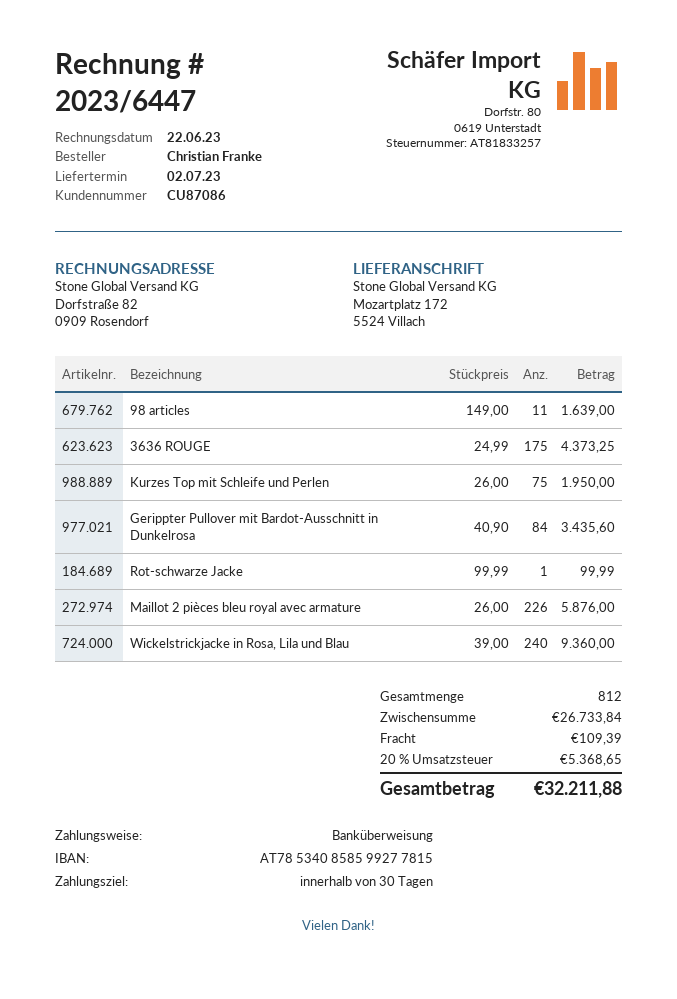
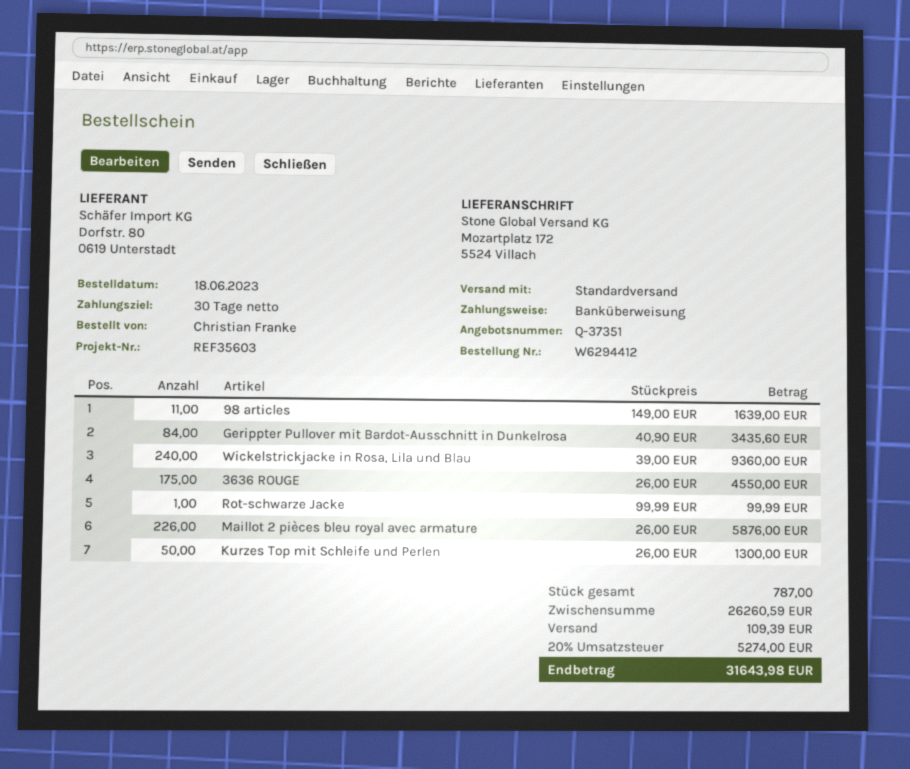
3636 ROUGE: 175 x 24.99 = 4373.25 -> 175 x 26.00 = 4550.00
Kurzes Top mit Schleife und Perlen: 75 x 26.00 = 1950.00 -> 50 x 26.00 = 1300.00
total quantity: 812 -> 787
subtotal: 26733.84 -> 26260.59
tax: 20% = 5368.65 -> 20% = 5274.00
total: 32211.88 -> 31643.98

